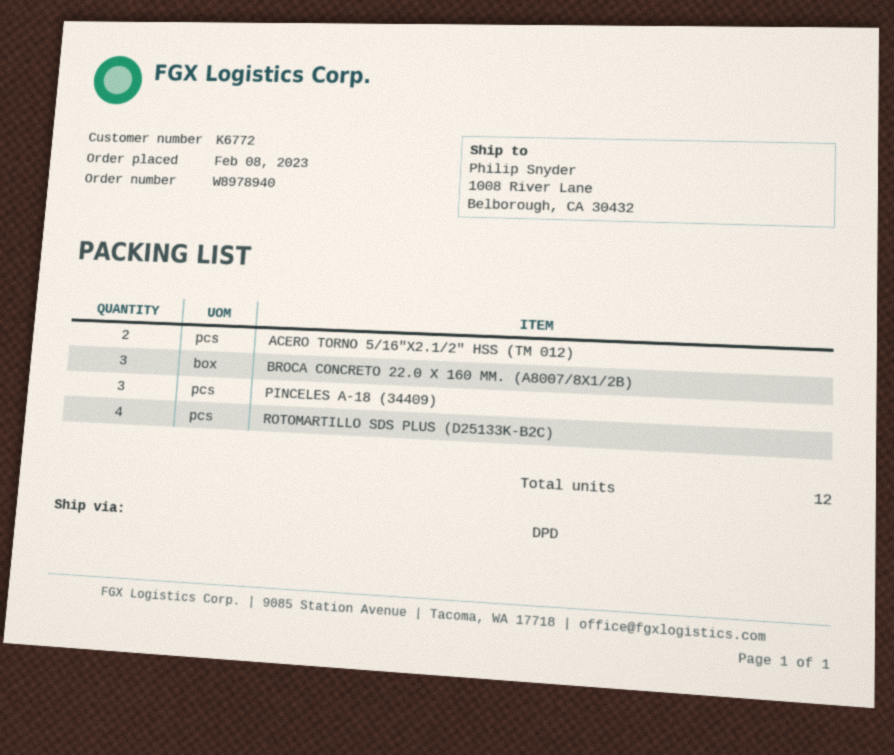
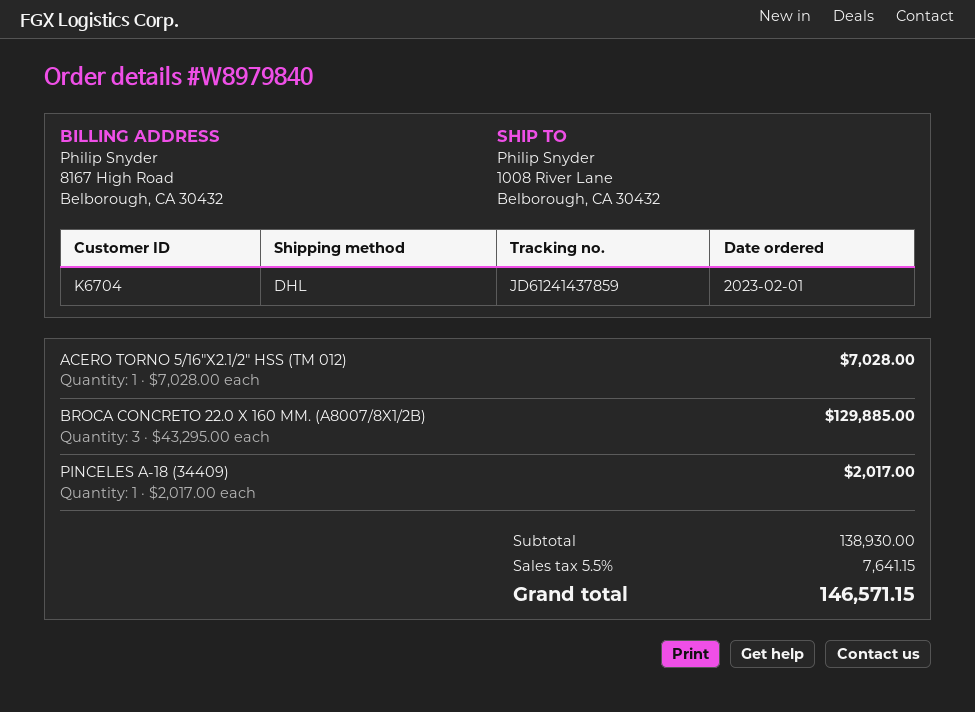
order number: W8978940 -> W8979840
order date: 2023-02-08 -> 2023-02-01
customer number: K6772 -> K6704
shipping method: DPD -> DHL
ACERO TORNO 5/16″X2.1/2″ HSS (TM 012): 2 -> 1
PINCELES A-18 (34409): 3 -> 1
ROTOMARTILLO SDS PLUS (D25133K-B2C): 4 -> none

